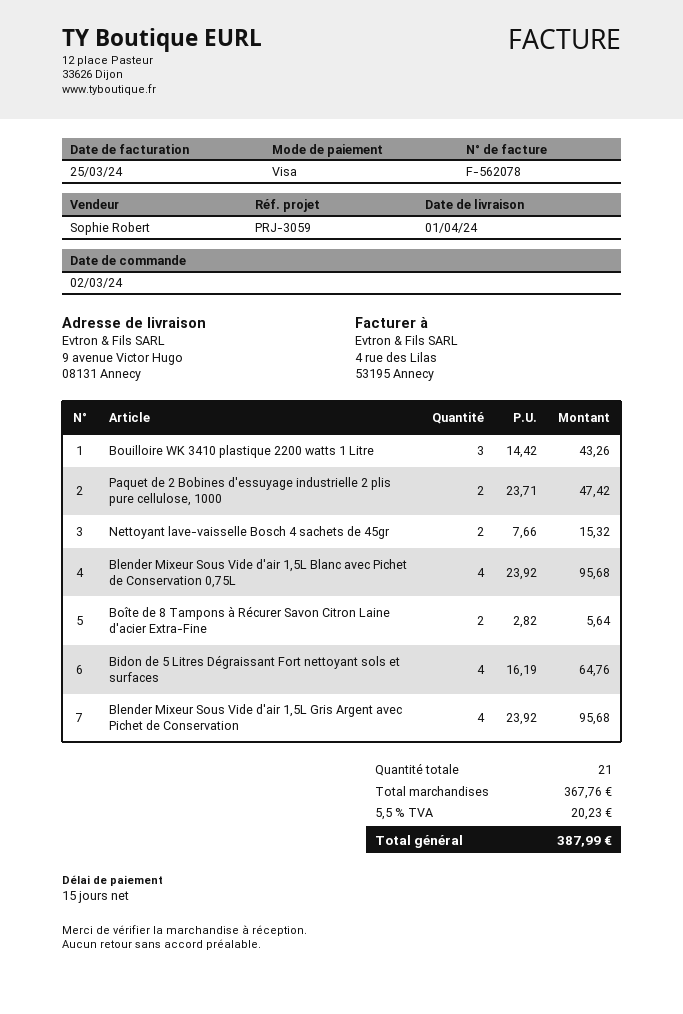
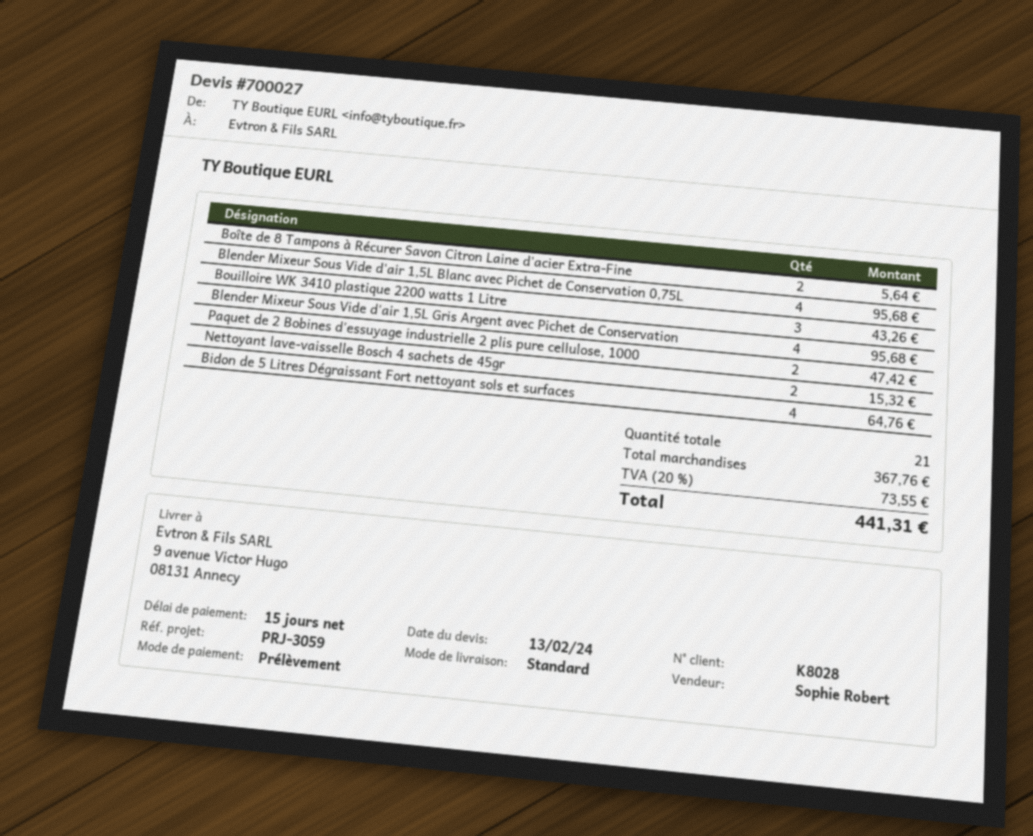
payment method: Visa -> direct debit
tax: 5.5% = 20.23 -> 20% = 73.55
total: 387.99 -> 441.31

